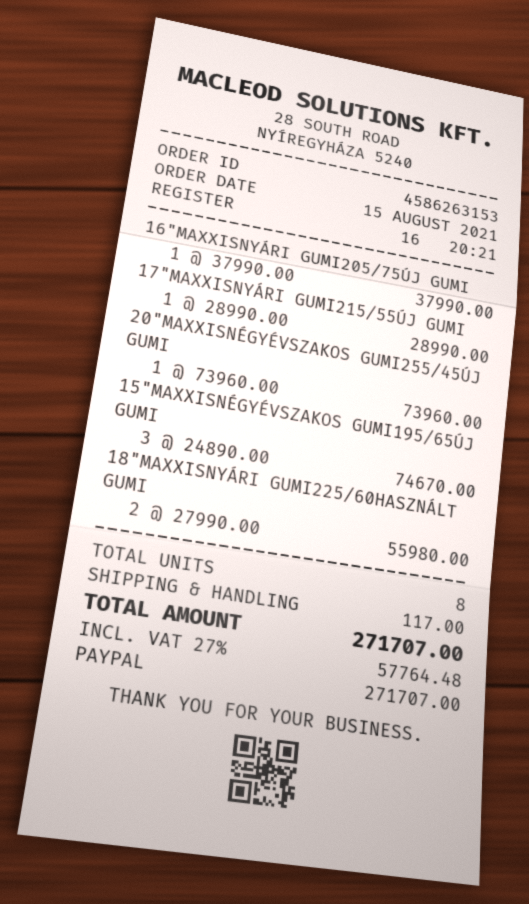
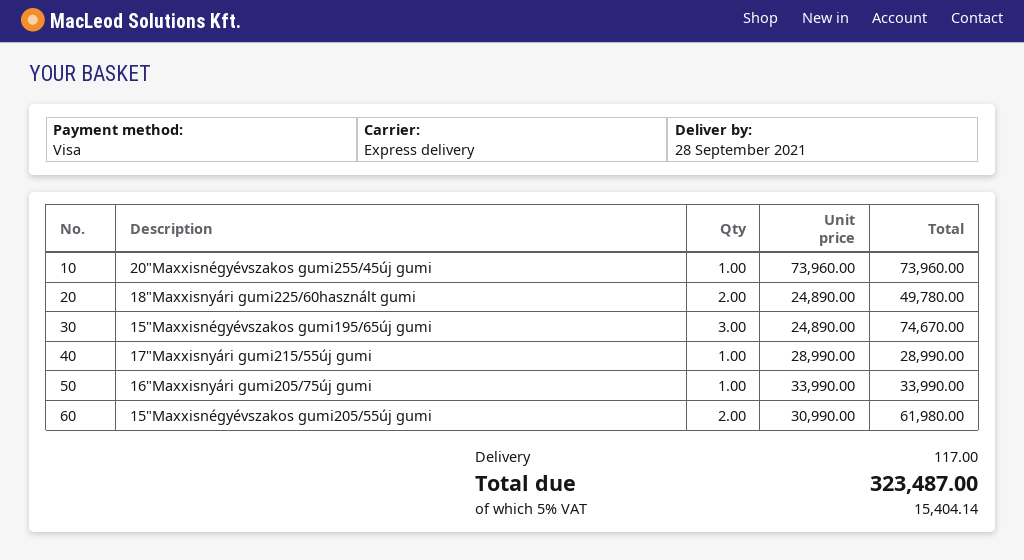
payment method: PayPal -> Visa
16"MAXXISNYÁRI GUMI205/75ÚJ GUMI: 1 x 37990.00 = 37990.00 -> 1 x 33990.00 = 33990.00
18"MAXXISNYÁRI GUMI225/60HASZNÁLT GUMI: 2 x 27990.00 = 55980.00 -> 2 x 24890.00 = 49780.00
15"Maxxisnégyévszakos gumi205/55új gumi: none -> 2 x 30990.00 = 61980.00
tax: 27% = 57764.48 -> 5% = 15404.14
total: 271707.00 -> 323487.00

